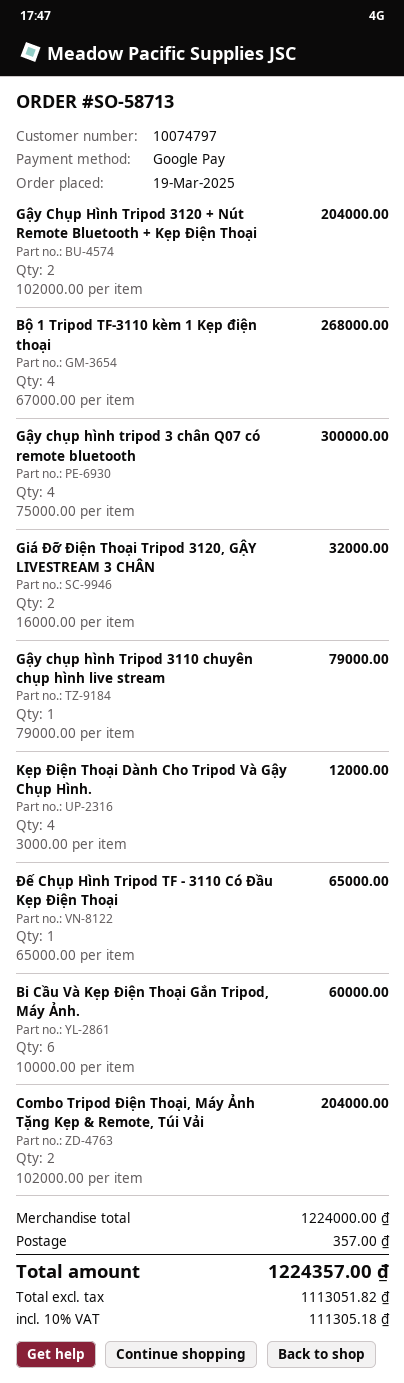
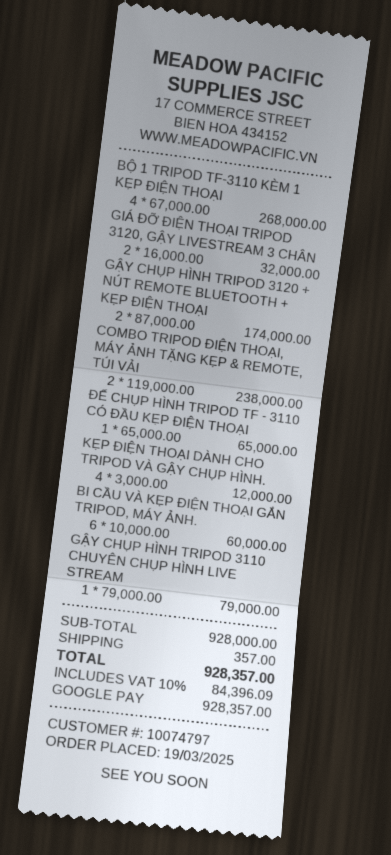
Gậy Chụp Hình Tripod 3120 + Nút Remote Bluetooth + Kẹp Điện Thoại: 2 x 102000.00 = 204000.00 -> 2 x 87000.00 = 174000.00
Gậy chụp hình tripod 3 chân Q07 có remote bluetooth: 4 x 75000.00 = 300000.00 -> none
Combo Tripod Điện Thoại, Máy Ảnh Tặng Kẹp & Remote, Túi Vải: 2 x 102000.00 = 204000.00 -> 2 x 119000.00 = 238000.00
subtotal: 1224000.00 -> 928000.00
tax: 10% = 111305.18 -> 10% = 84396.09
total: 1224357.00 -> 928357.00

